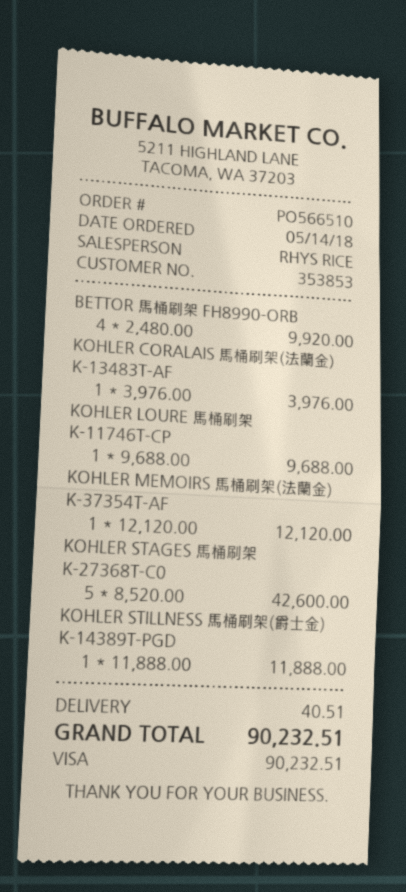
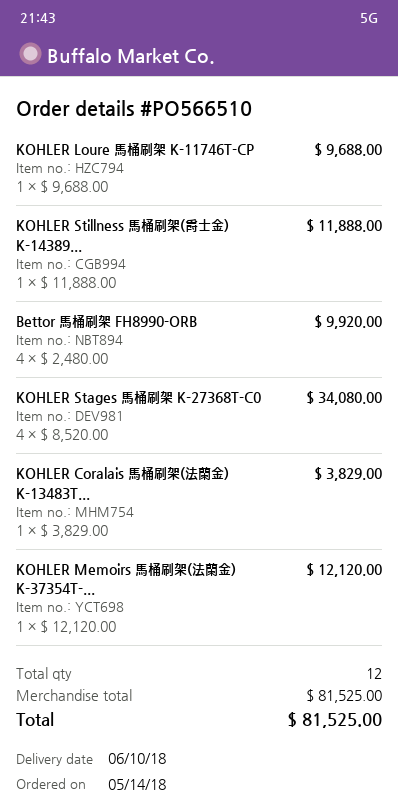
KOHLER CORALAIS 馬桶刷架(法蘭金) K-13483T-AF: 1 x 3976.00 = 3976.00 -> 1 x 3829.00 = 3829.00
KOHLER STAGES 馬桶刷架 K-27368T-C0: 5 x 8520.00 = 42600.00 -> 4 x 8520.00 = 34080.00
shipping: 40.51 -> none
total: 90232.51 -> 81525.00

